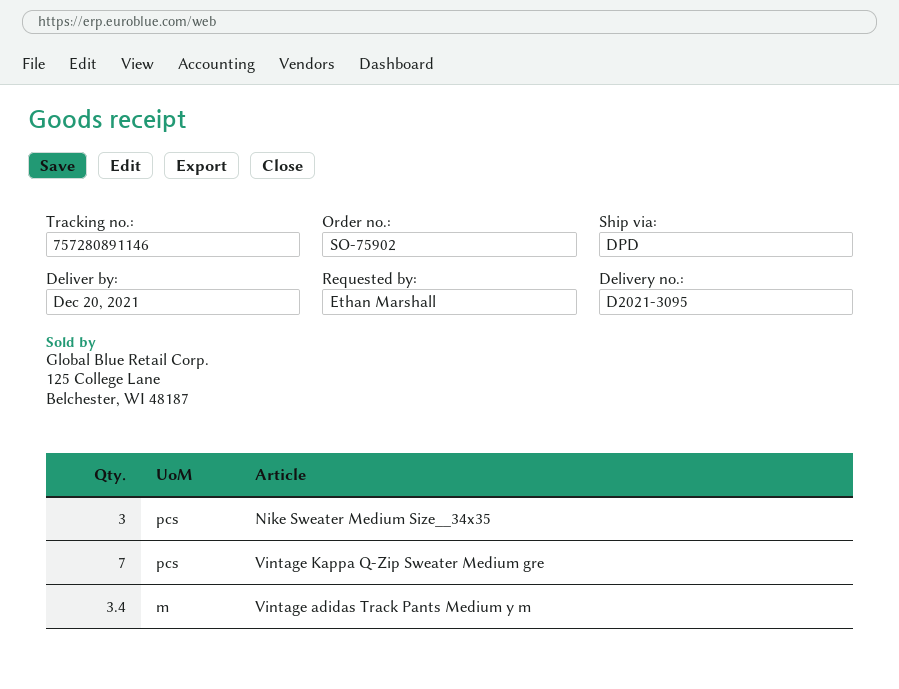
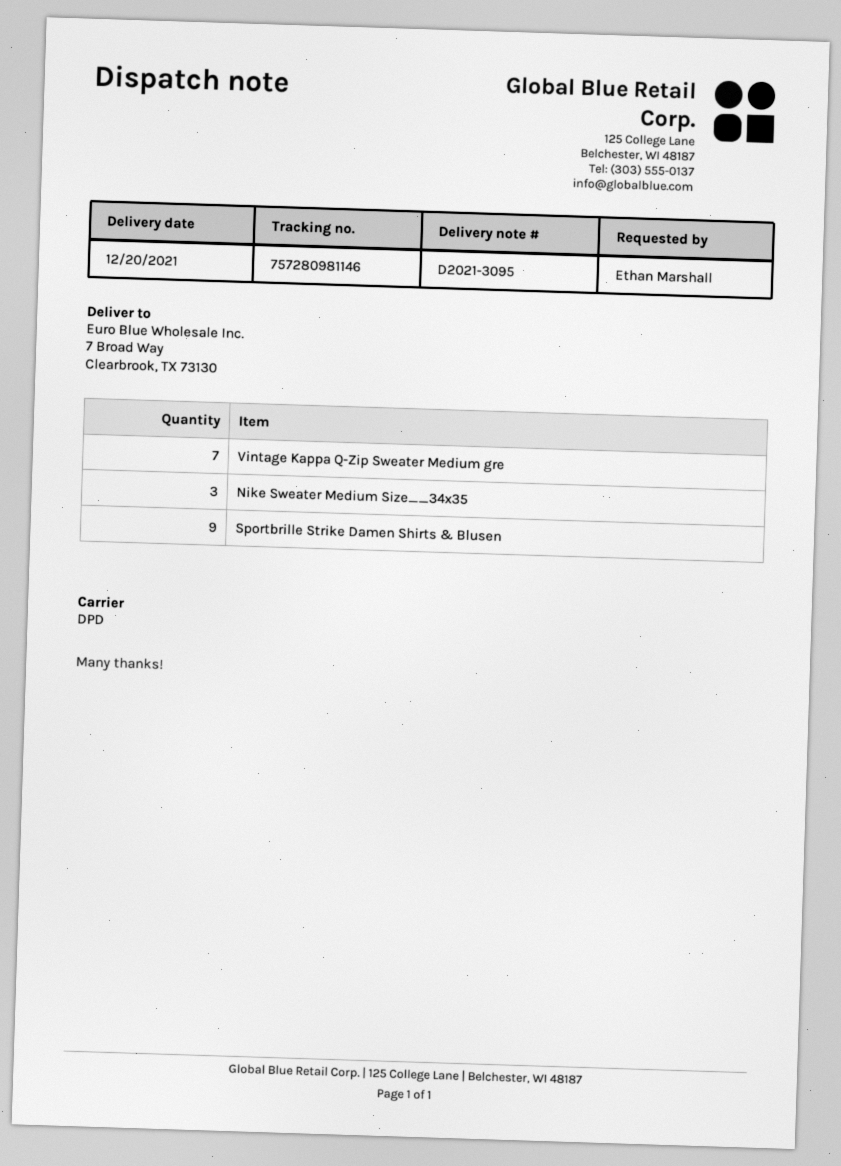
tracking number: 757280891146 -> 757280981146
Vintage adidas Track Pants Medium y m: 3.4 -> none
Sportbrille Strike Damen Shirts & Blusen: none -> 9

